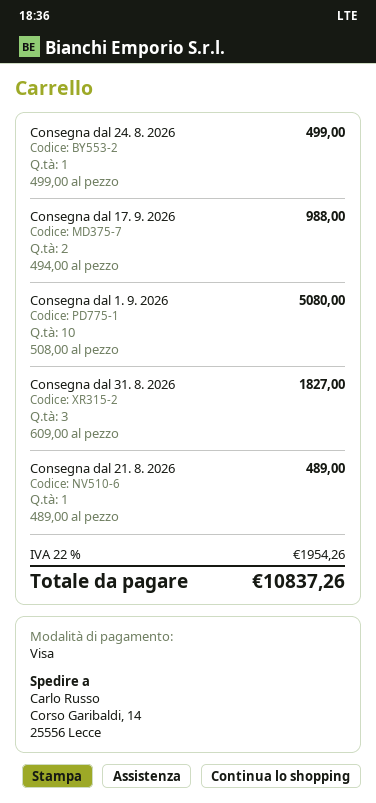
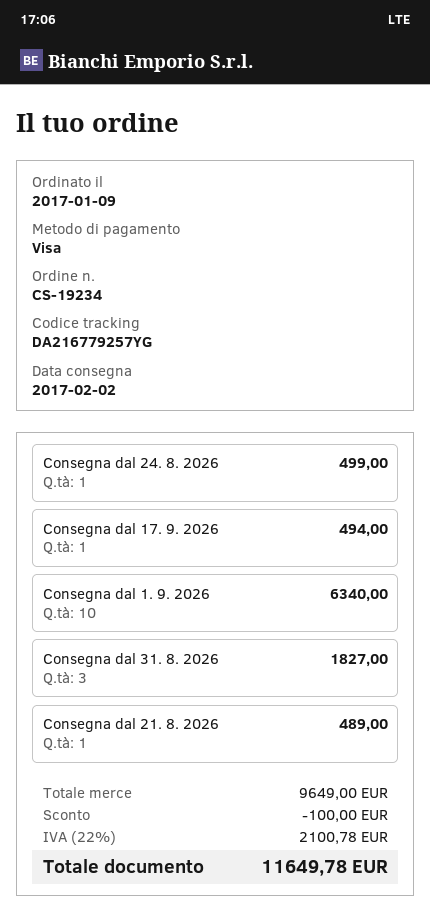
Consegna dal 17. 9. 2026: 2 for 988.00 -> 1 for 494.00
Consegna dal 1. 9. 2026: 10 for 5080.00 -> 10 for 6340.00
discount: none -> 100.00
tax: 22% = 1954.26 -> 22% = 2100.78
total: 10837.26 -> 11649.78

